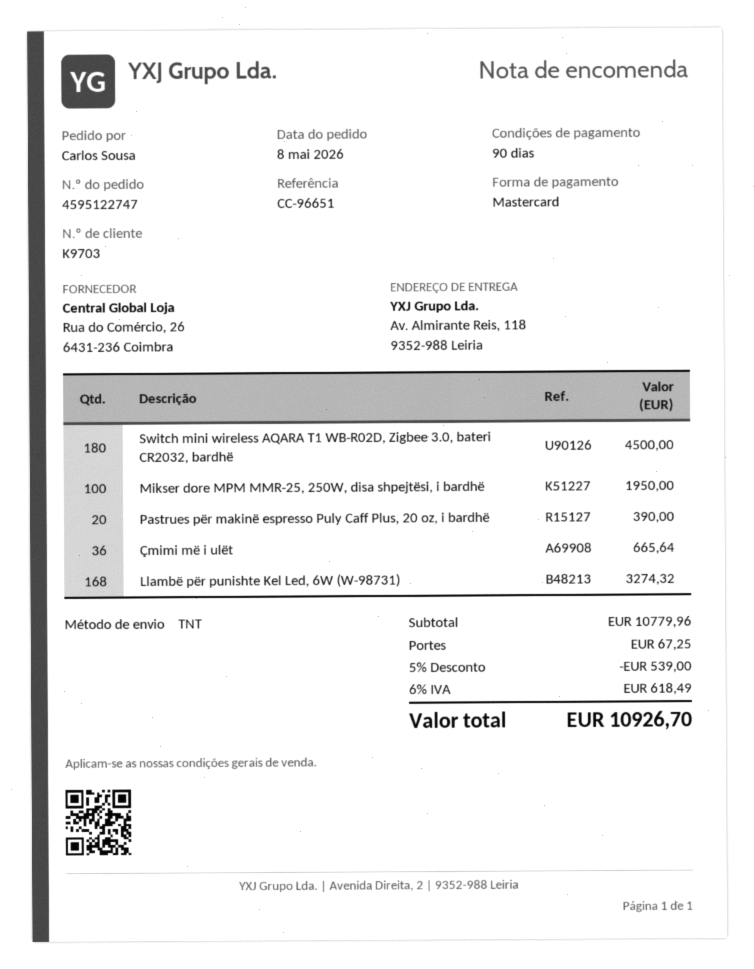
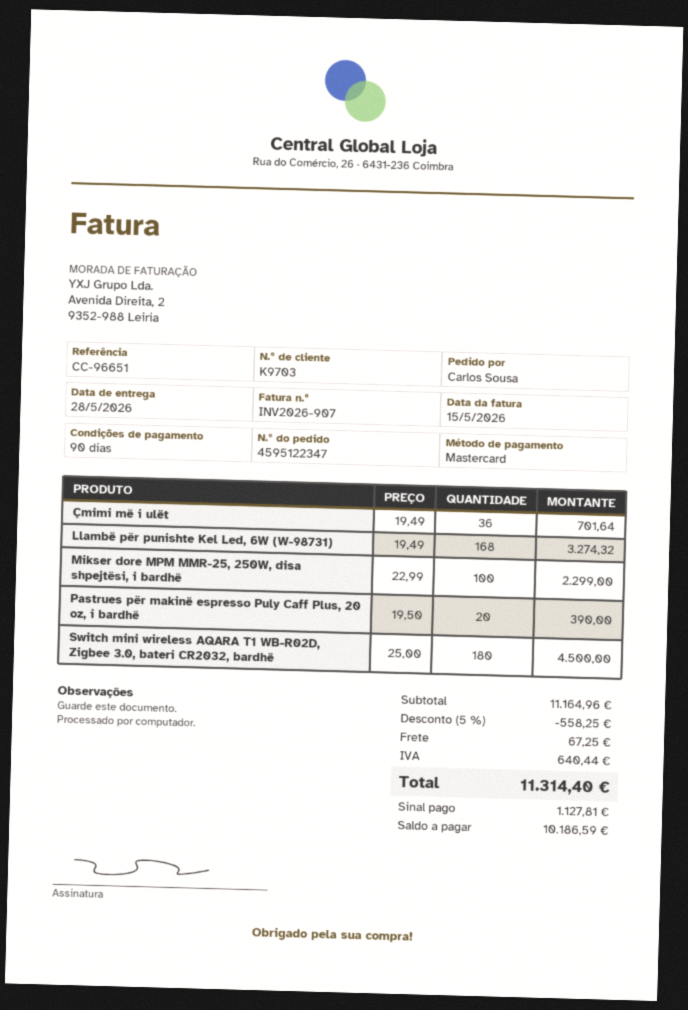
order number: 4595122747 -> 4595122347
Mikser dore MPM MMR-25, 250W, disa shpejtësi, i bardhë: 100 for 1950.00 -> 100 for 2299.00
Çmimi më i ulët: 36 for 665.64 -> 36 for 701.64
subtotal: 10779.96 -> 11164.96
discount: 5% = 539.00 -> 5% = 558.25
tax: 618.49 -> 640.44
total: 10926.70 -> 11314.40

